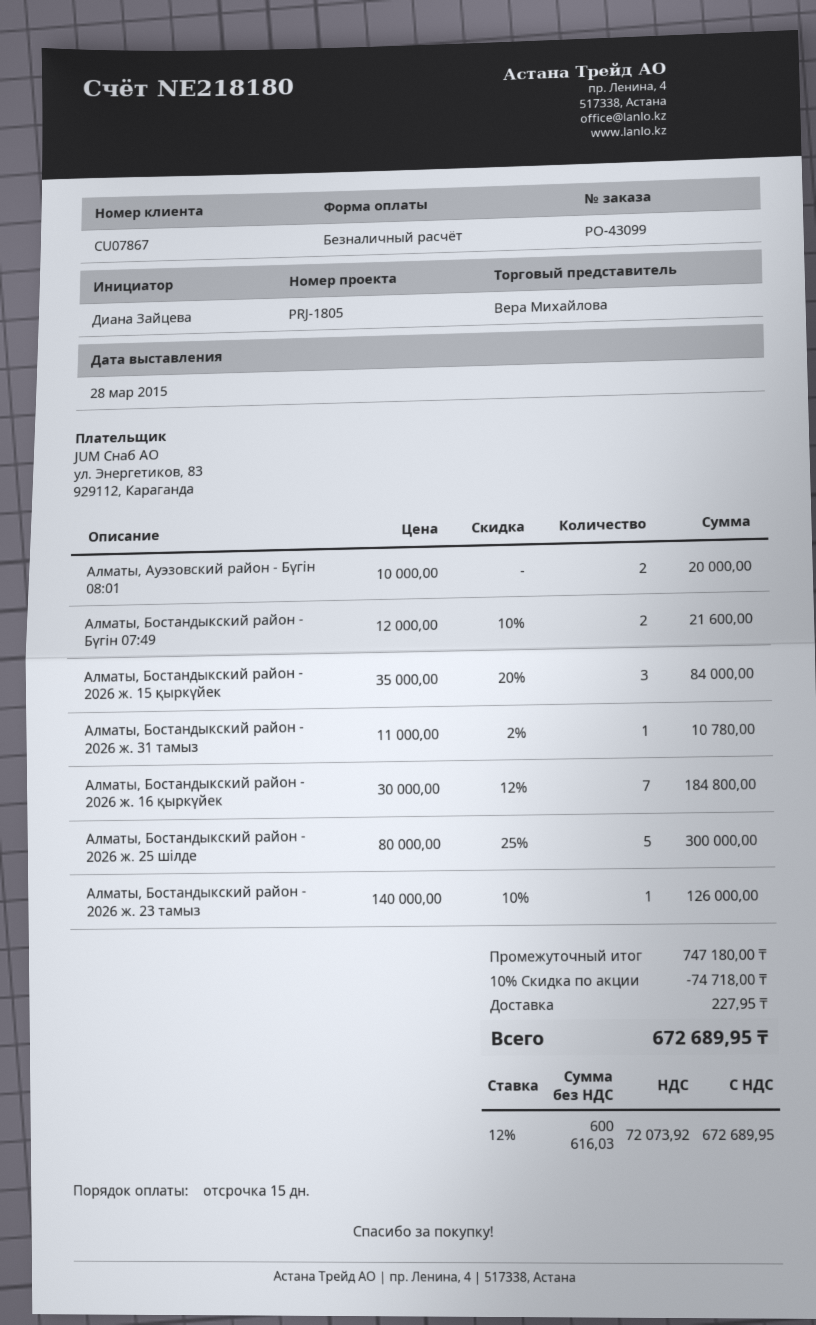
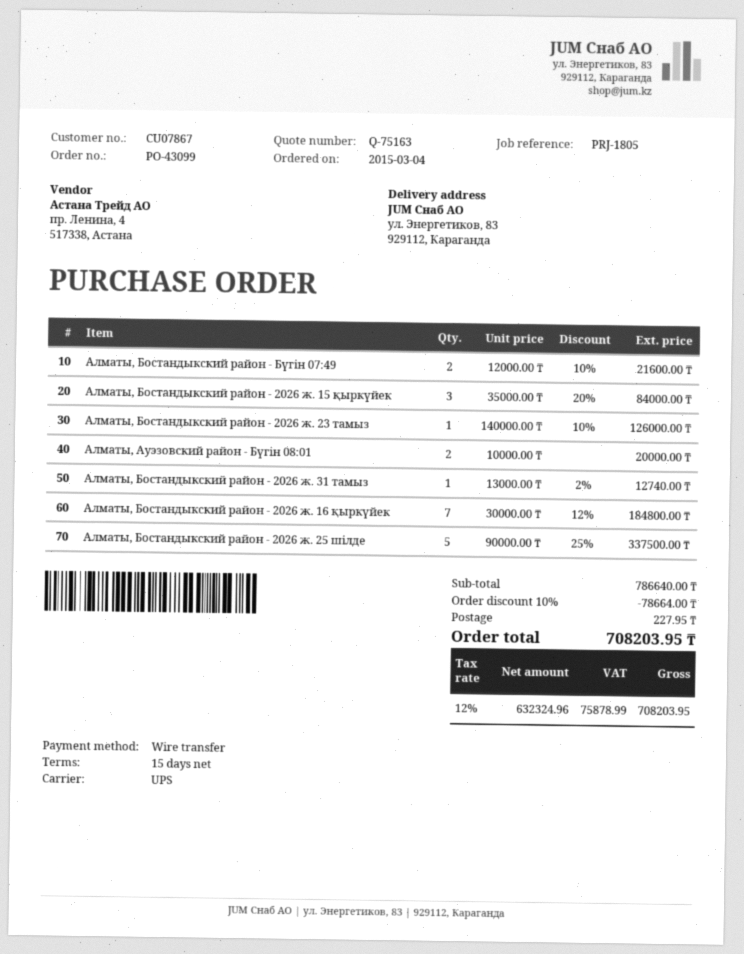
Алматы, Бостандыкский район - 2026 ж. 31 тамыз: 1 x 11000.00 - 2% = 10780.00 -> 1 x 13000.00 - 2% = 12740.00
Алматы, Бостандыкский район - 2026 ж. 25 шілде: 5 x 80000.00 - 25% = 300000.00 -> 5 x 90000.00 - 25% = 337500.00
subtotal: 747180.00 -> 786640.00
discount: 10% = 74718.00 -> 10% = 78664.00
net: 600616.03 -> 632324.96
tax: 12% = 72073.92 -> 12% = 75878.99
total: 672689.95 -> 708203.95

